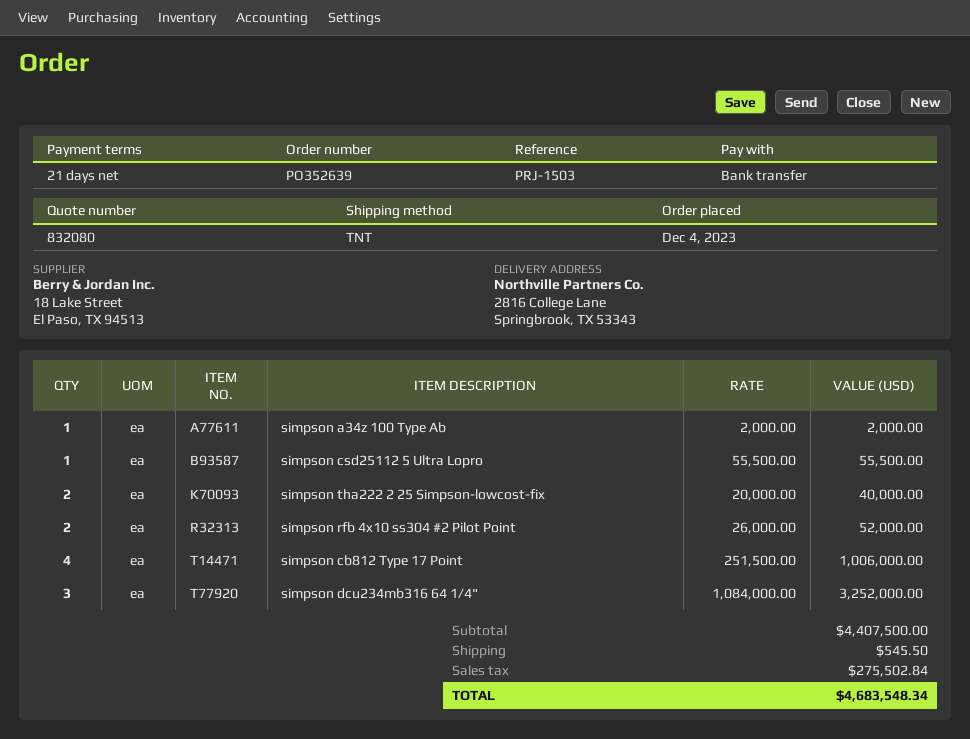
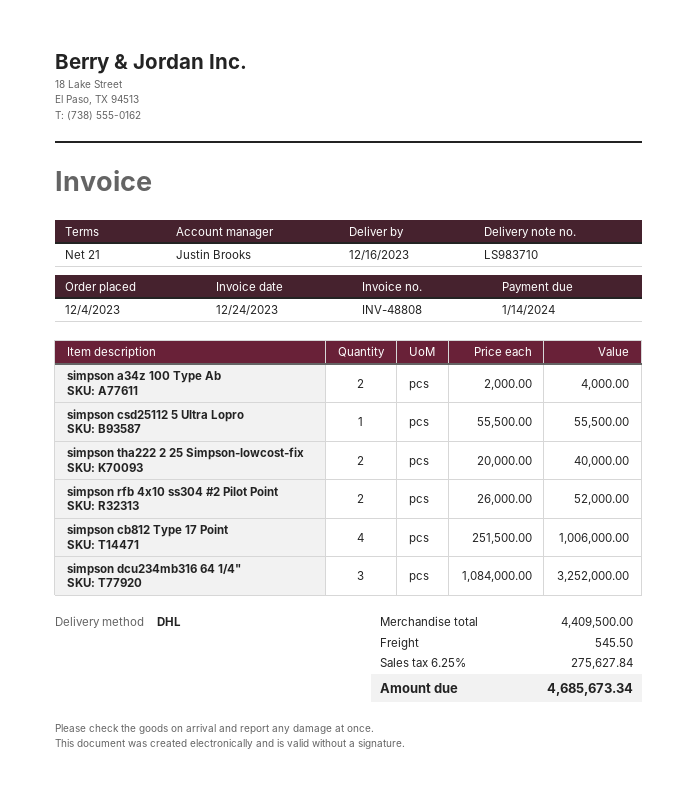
shipping method: TNT -> DHL
simpson a34z 100 Type Ab: 1 x 2000.00 = 2000.00 -> 2 x 2000.00 = 4000.00
subtotal: 4407500.00 -> 4409500.00
tax: 275502.84 -> 275627.84
total: 4683548.34 -> 4685673.34

